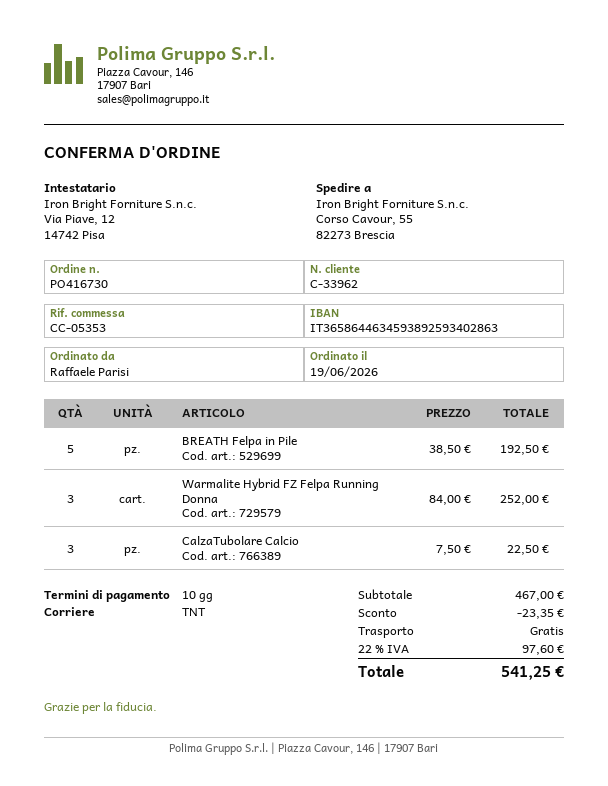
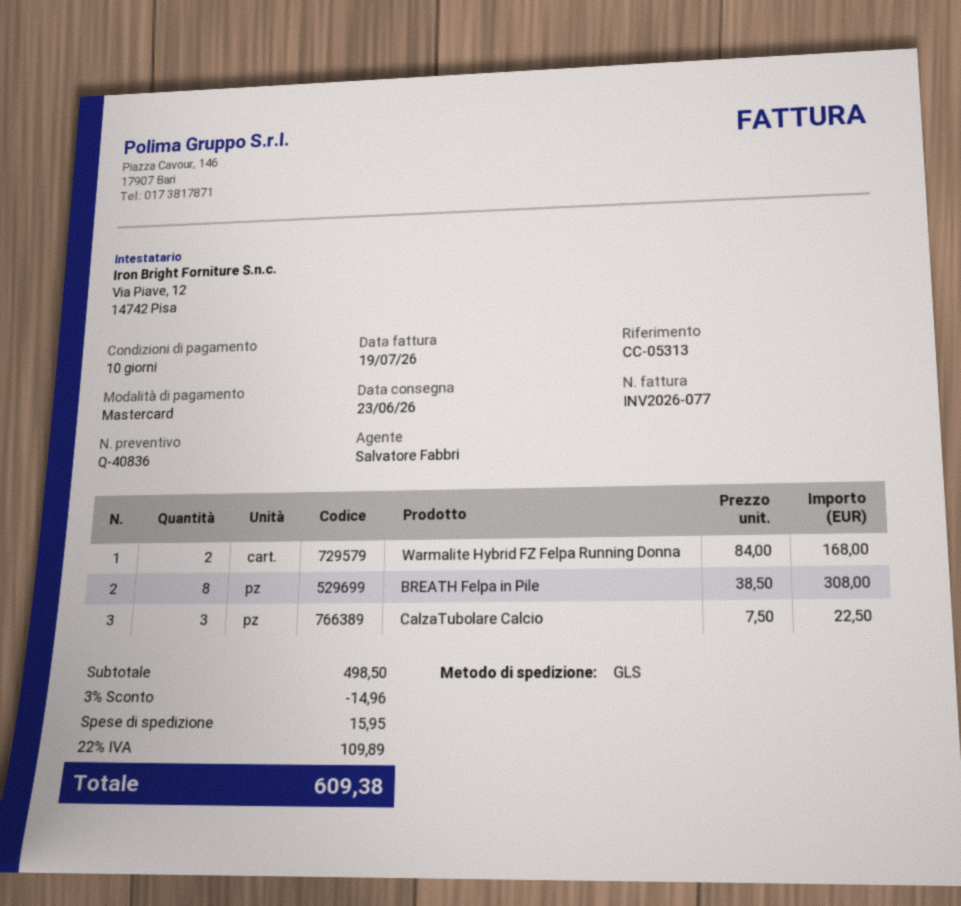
reference: CC-05353 -> CC-05313
shipping method: TNT -> GLS
BREATH Felpa in Pile: 5 x 38.50 = 192.50 -> 8 x 38.50 = 308.00
Warmalite Hybrid FZ Felpa Running Donna: 3 x 84.00 = 252.00 -> 2 x 84.00 = 168.00
subtotal: 467.00 -> 498.50
discount: 23.35 -> 14.96
shipping: 0.00 -> 15.95
tax: 22% = 97.60 -> 22% = 109.89
total: 541.25 -> 609.38

